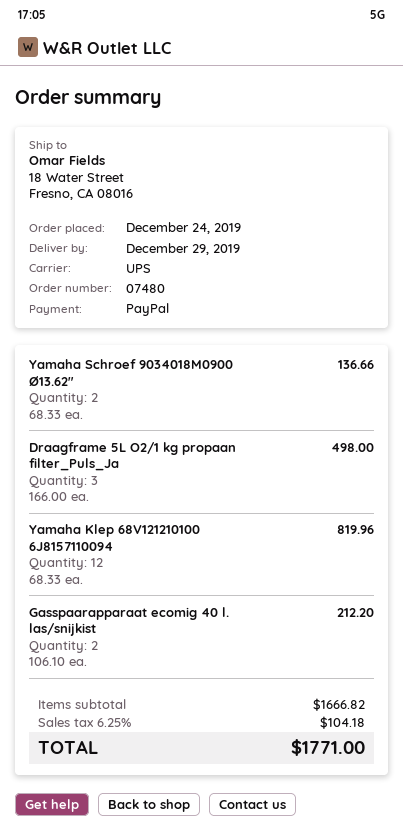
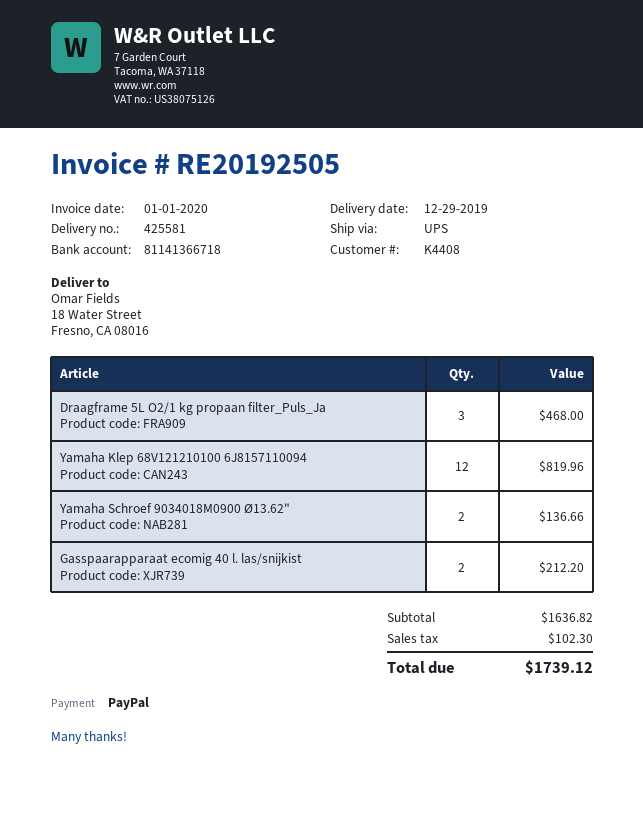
Draagframe 5L O2/1 kg propaan filter_Puls_Ja: 3 for 498.00 -> 3 for 468.00
subtotal: 1666.82 -> 1636.82
tax: 104.18 -> 102.30
total: 1771.00 -> 1739.12

